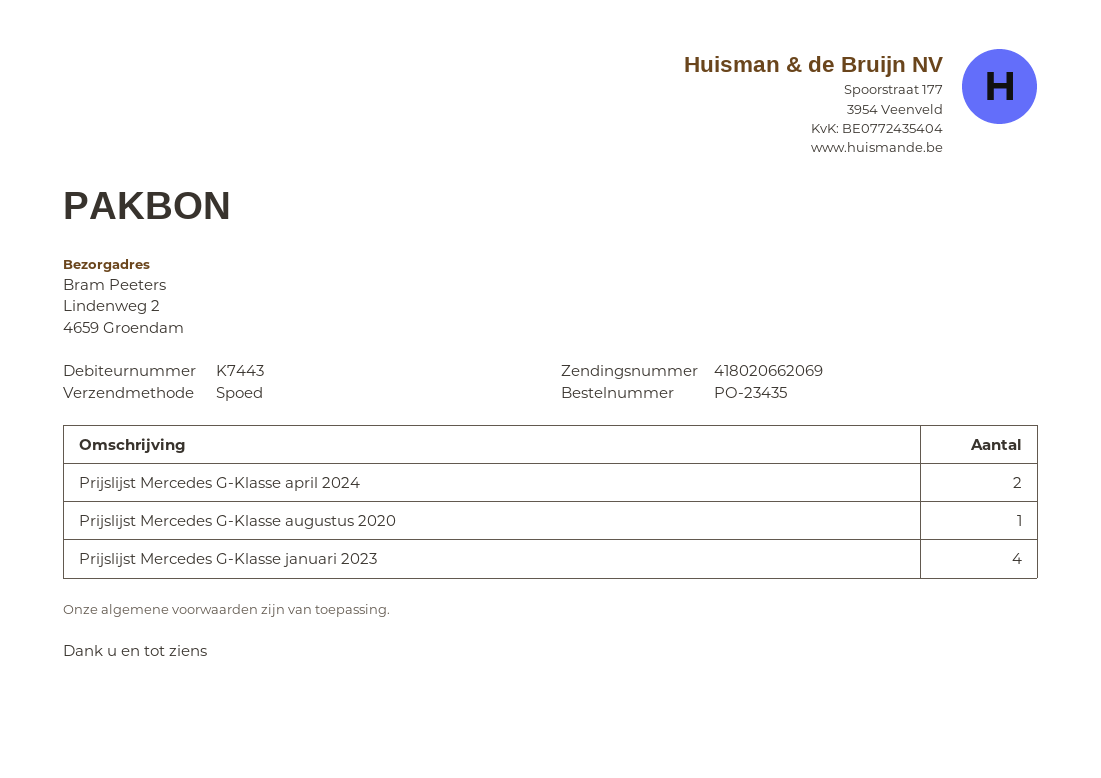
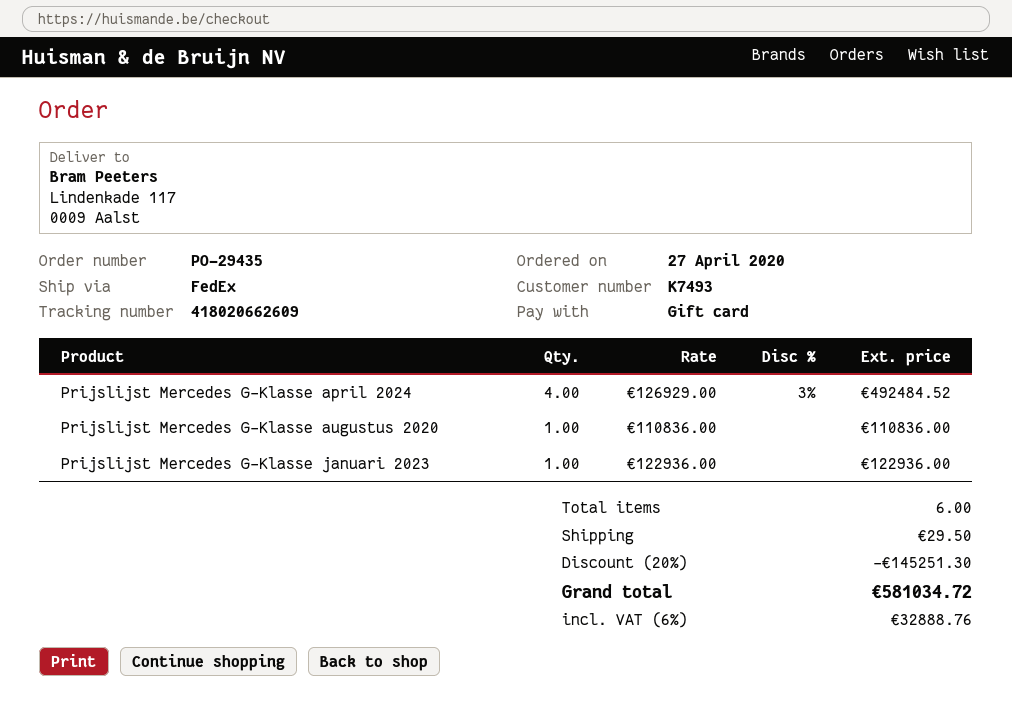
order number: PO-23435 -> PO-29435
customer number: K7443 -> K7493
shipping method: express -> FedEx
tracking number: 418020662069 -> 418020662609
ship to: Lindenweg 2, 4659 Groendam -> Lindenkade 117, 0009 Aalst
Prijslijst Mercedes G-Klasse april 2024: 2 -> 4
Prijslijst Mercedes G-Klasse januari 2023: 4 -> 1

